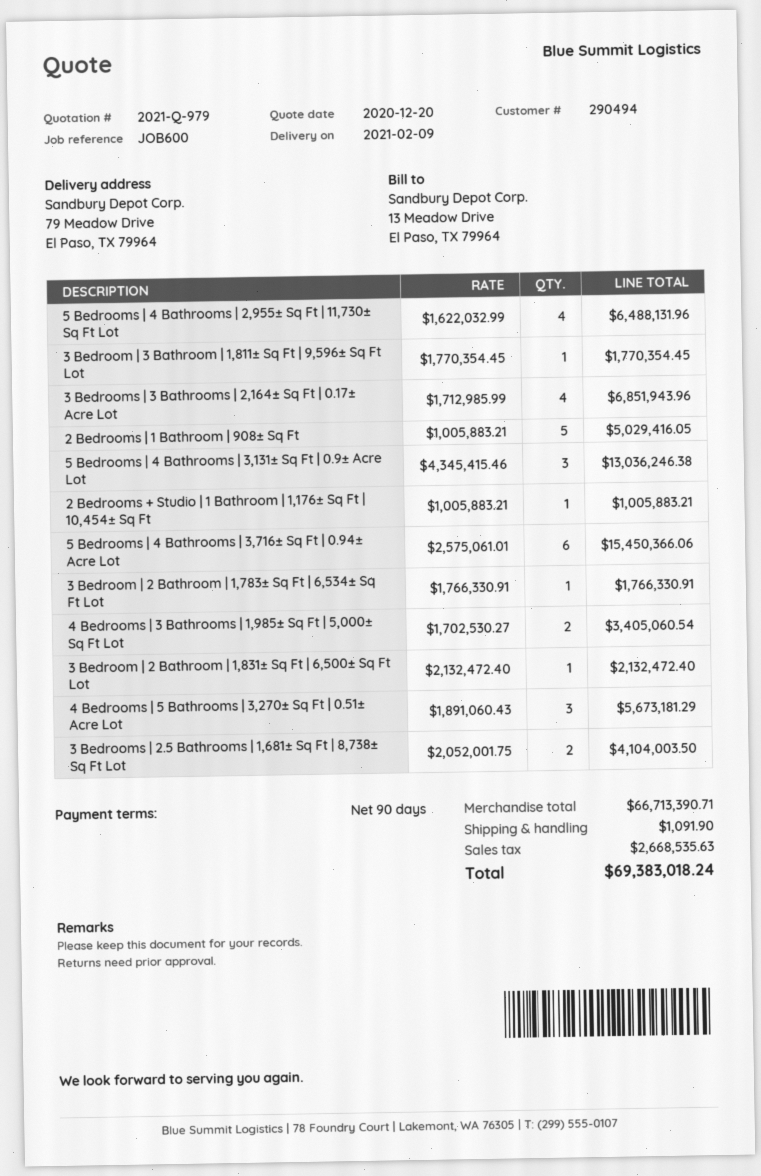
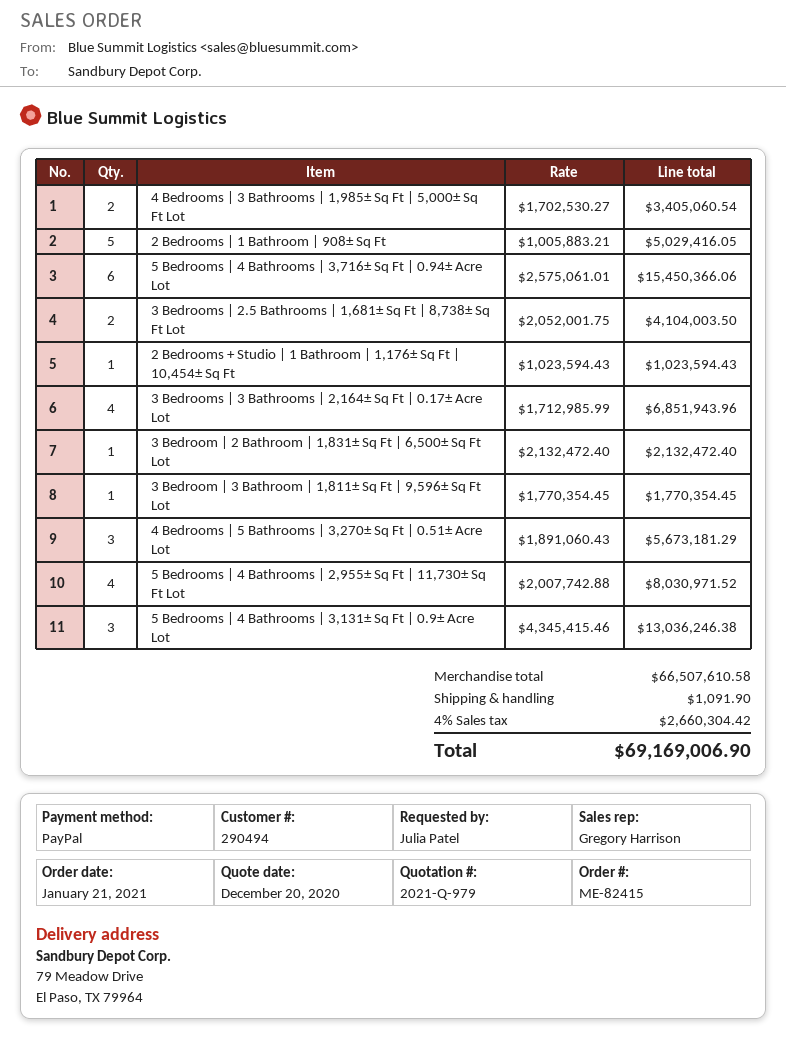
5 Bedrooms | 4 Bathrooms | 2,955± Sq Ft | 11,730± Sq Ft Lot: 4 x 1622032.99 = 6488131.96 -> 4 x 2007742.88 = 8030971.52
2 Bedrooms + Studio | 1 Bathroom | 1,176± Sq Ft | 10,454± Sq Ft: 1 x 1005883.21 = 1005883.21 -> 1 x 1023594.43 = 1023594.43
3 Bedroom | 2 Bathroom | 1,783± Sq Ft | 6,534± Sq Ft Lot: 1 x 1766330.91 = 1766330.91 -> none
subtotal: 66713390.71 -> 66507610.58
tax: 2668535.63 -> 2660304.42
total: 69383018.24 -> 69169006.90

